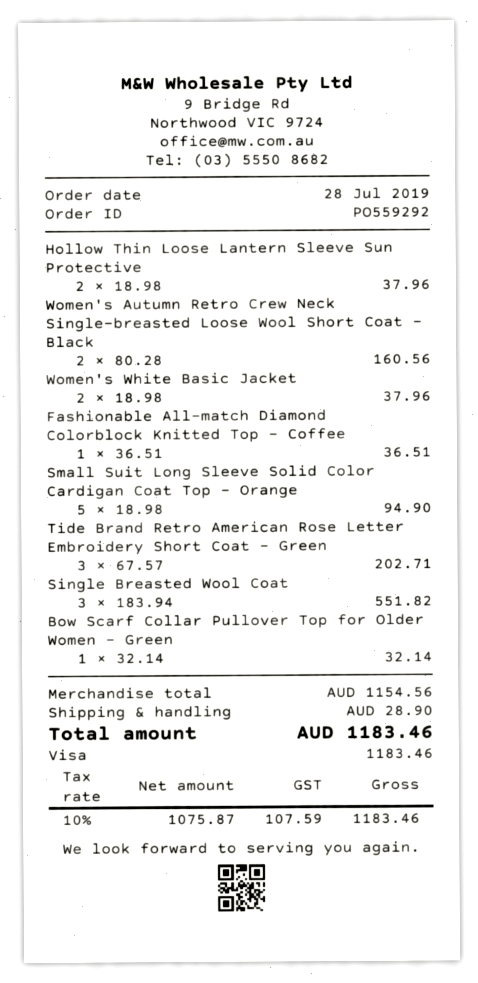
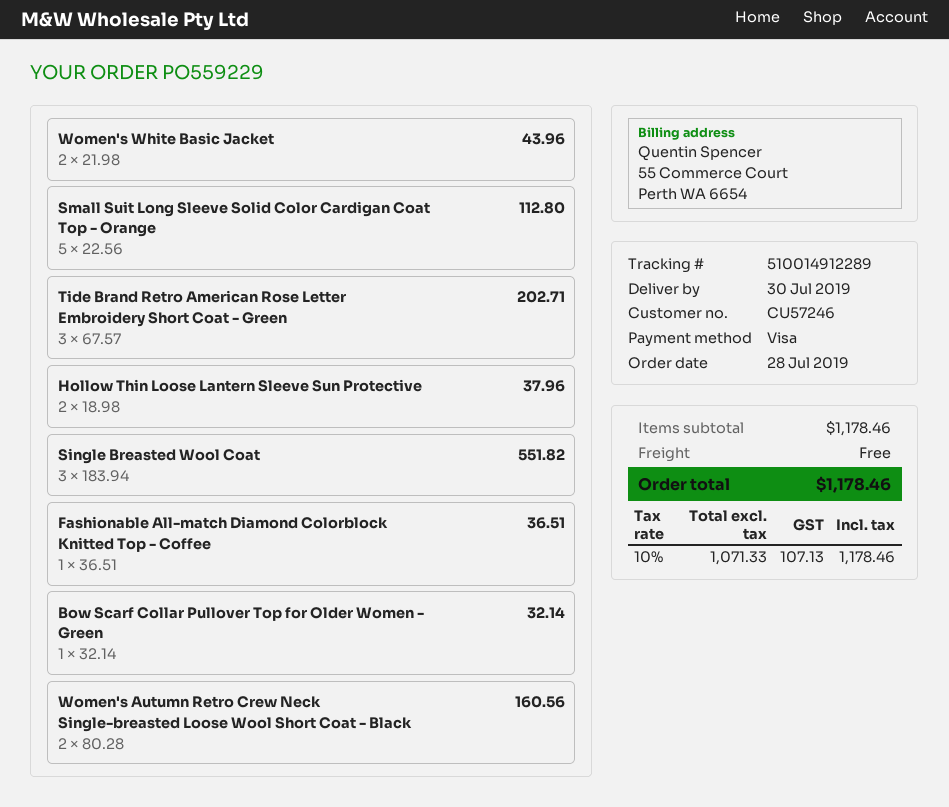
order number: PO559292 -> PO559229
Women's White Basic Jacket: 2 x 18.98 = 37.96 -> 2 x 21.98 = 43.96
Small Suit Long Sleeve Solid Color Cardigan Coat Top - Orange: 5 x 18.98 = 94.90 -> 5 x 22.56 = 112.80
subtotal: 1154.56 -> 1178.46
shipping: 28.90 -> 0.00
net: 1075.87 -> 1071.33
tax: 10% = 107.59 -> 10% = 107.13
total: 1183.46 -> 1178.46

